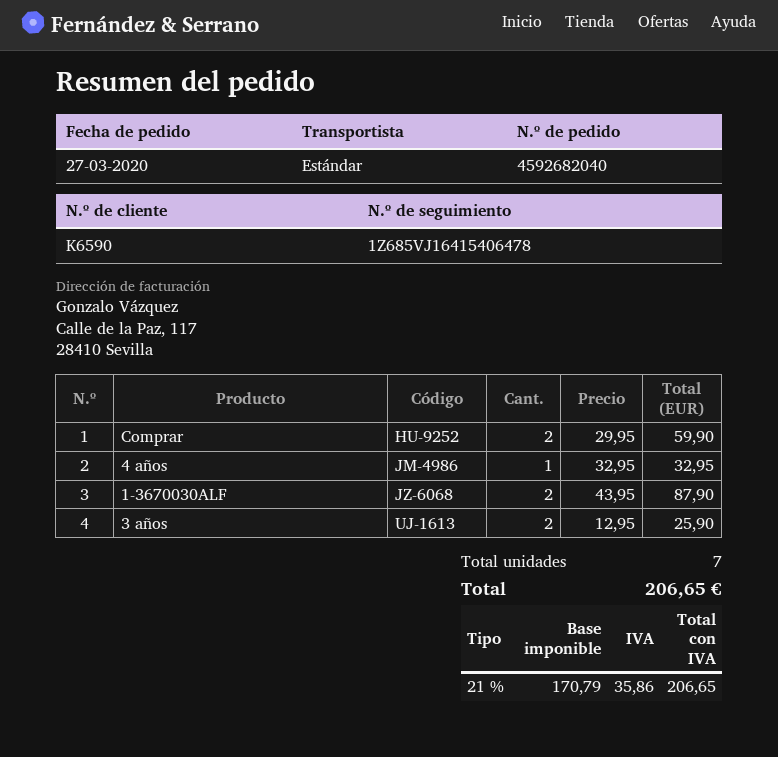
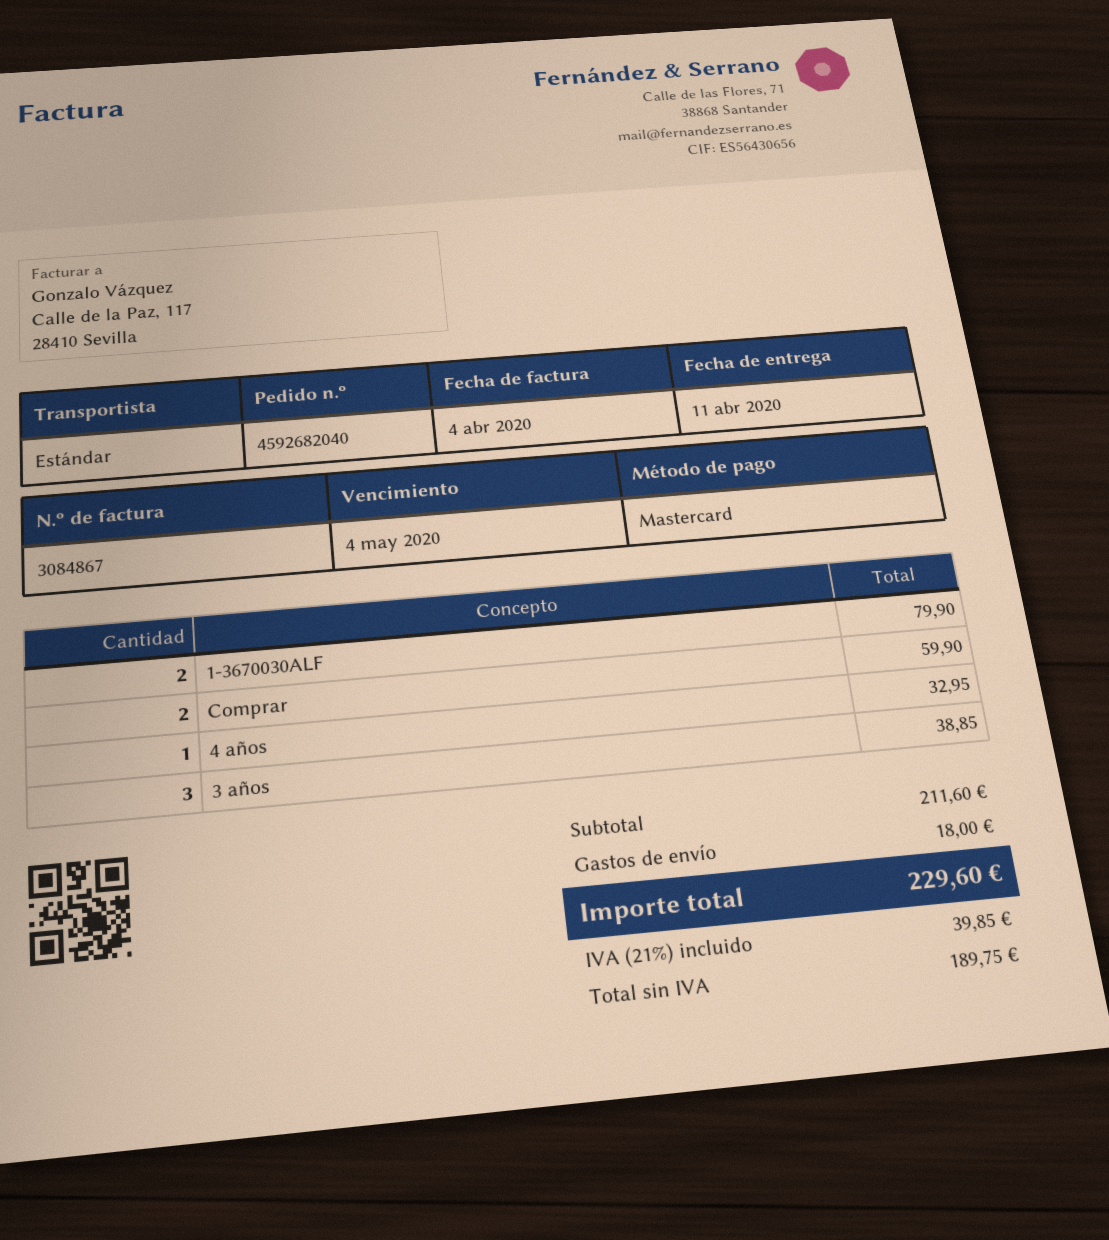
1-3670030ALF: 2 for 87.90 -> 2 for 79.90
3 años: 2 for 25.90 -> 3 for 38.85
shipping: none -> 18.00
net: 170.79 -> 189.75
tax: 21% = 35.86 -> 21% = 39.85
total: 206.65 -> 229.60

